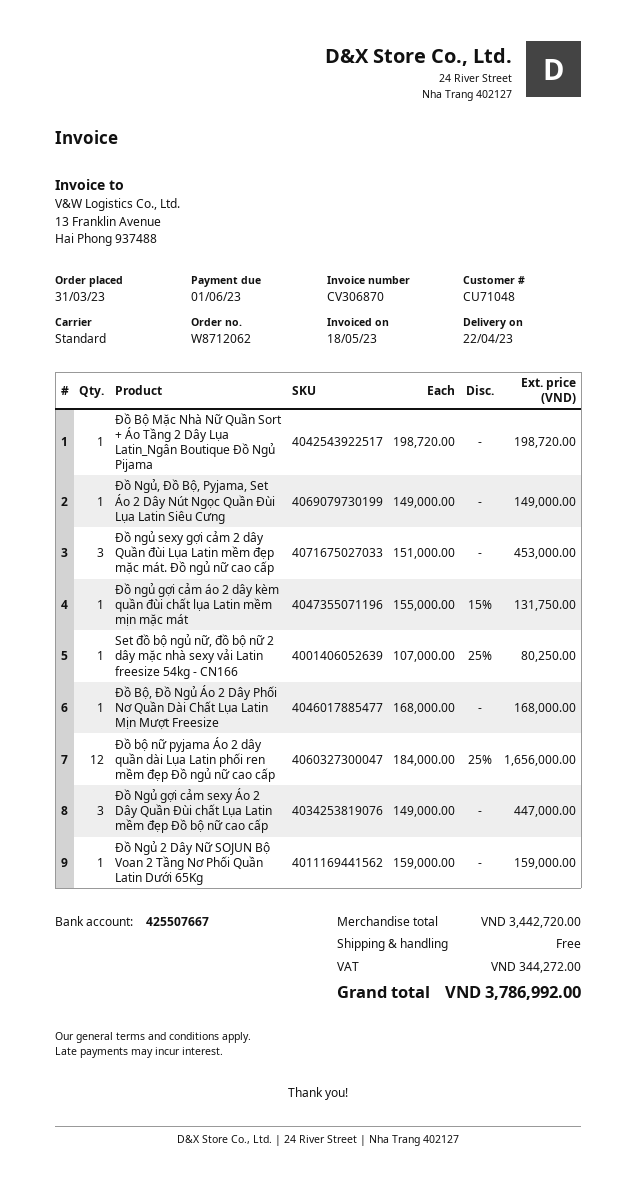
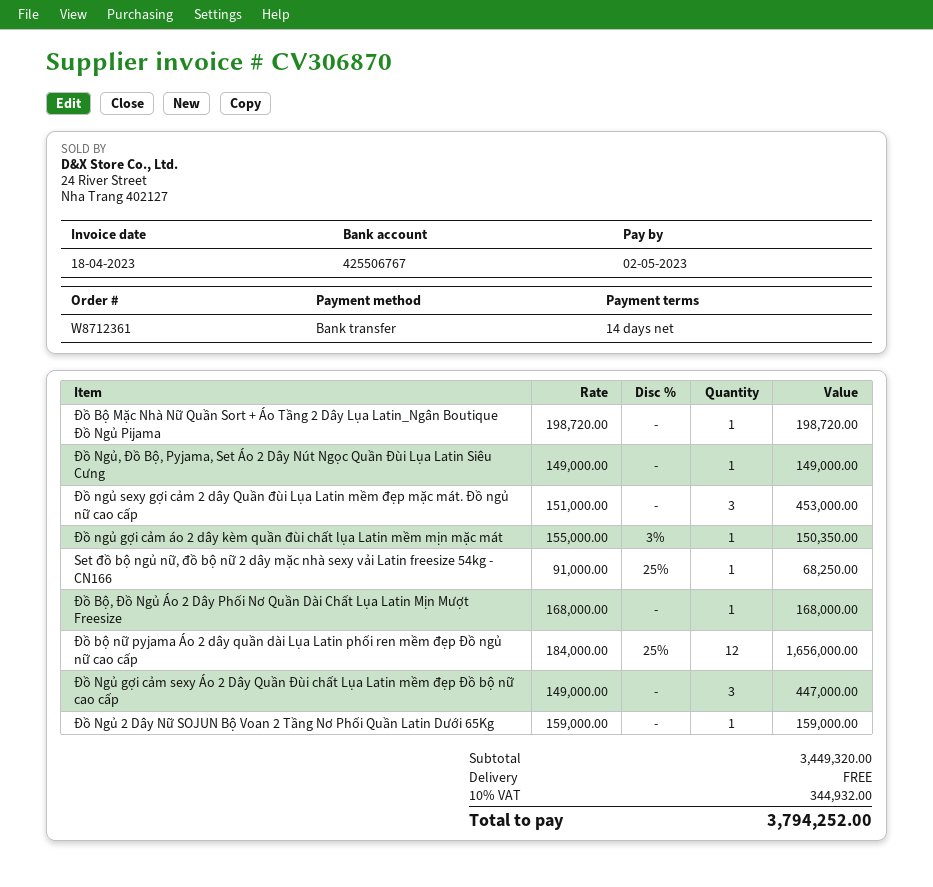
order number: W8712062 -> W8712361
invoice date: 2023-05-18 -> 2023-04-18
due date: 2023-06-01 -> 2023-05-02
bank account: 425507667 -> 425506767
Đồ ngủ gợi cảm áo 2 dây kèm quần đùi chất lụa Latin mềm mịn mặc mát: 1 x 155000.00 - 15% = 131750.00 -> 1 x 155000.00 - 3% = 150350.00
Set đồ bộ ngủ nữ, đồ bộ nữ 2 dây mặc nhà sexy vải Latin freesize 54kg - CN166: 1 x 107000.00 - 25% = 80250.00 -> 1 x 91000.00 - 25% = 68250.00
subtotal: 3442720.00 -> 3449320.00
tax: 344272.00 -> 344932.00
total: 3786992.00 -> 3794252.00

